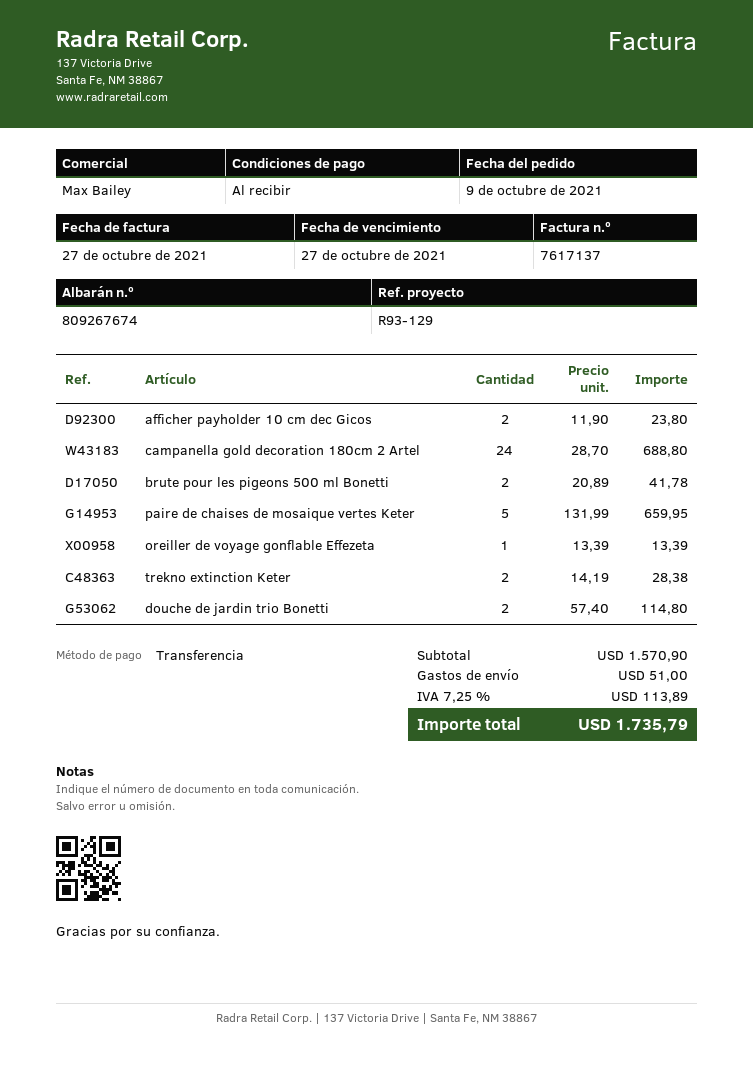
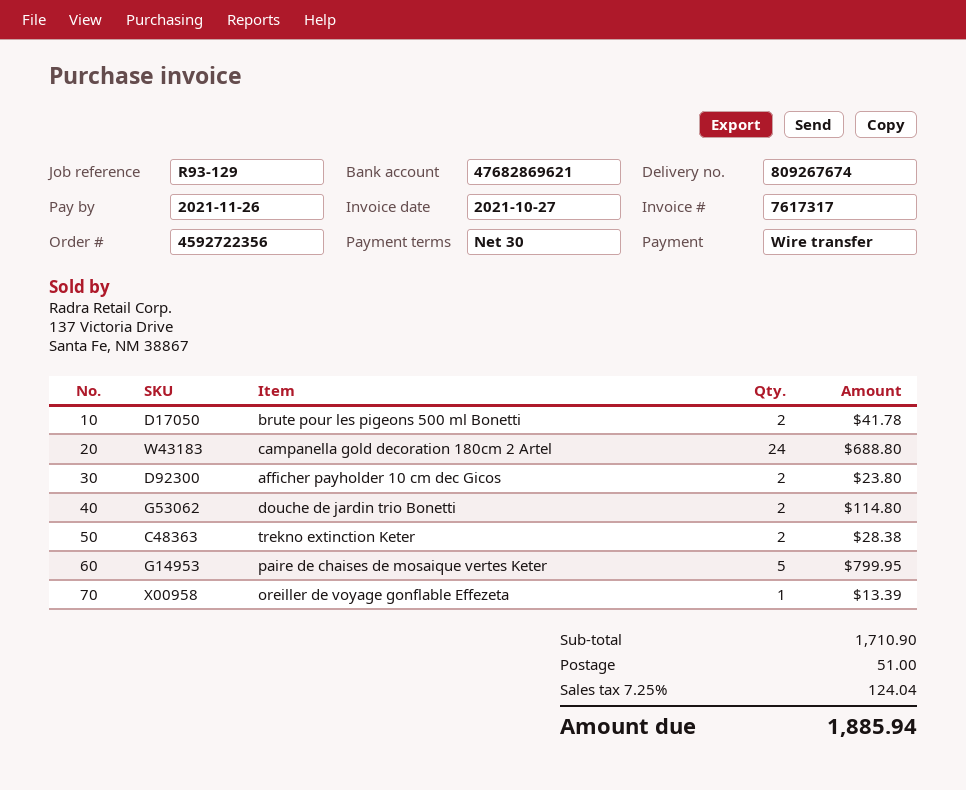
invoice number: 7617137 -> 7617317
payment terms: on receipt -> 30 days
due date: 2021-10-27 -> 2021-11-26
paire de chaises de mosaique vertes Keter: 5 for 659.95 -> 5 for 799.95
subtotal: 1570.90 -> 1710.90
tax: 7.25% = 113.89 -> 7.25% = 124.04
total: 1735.79 -> 1885.94

